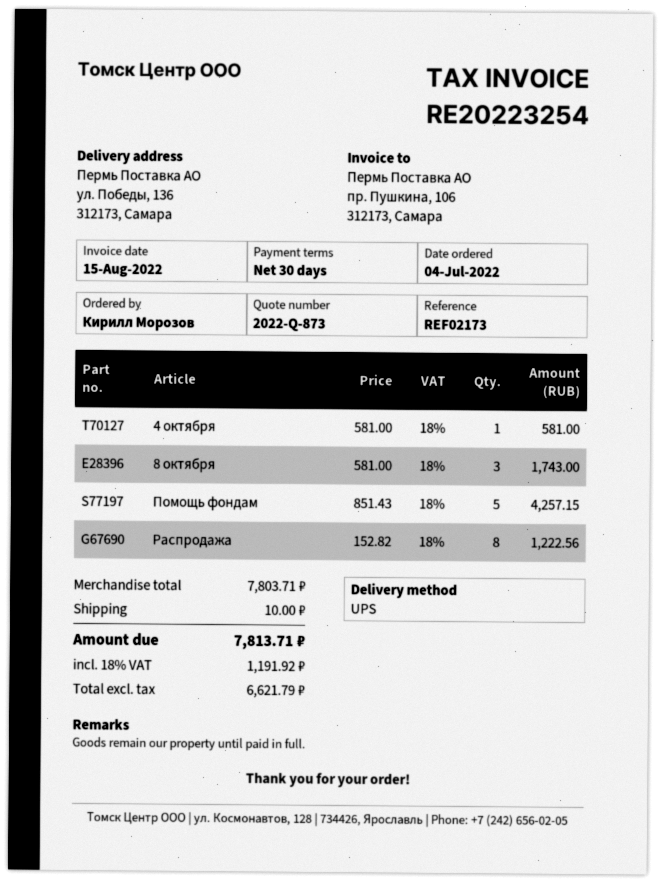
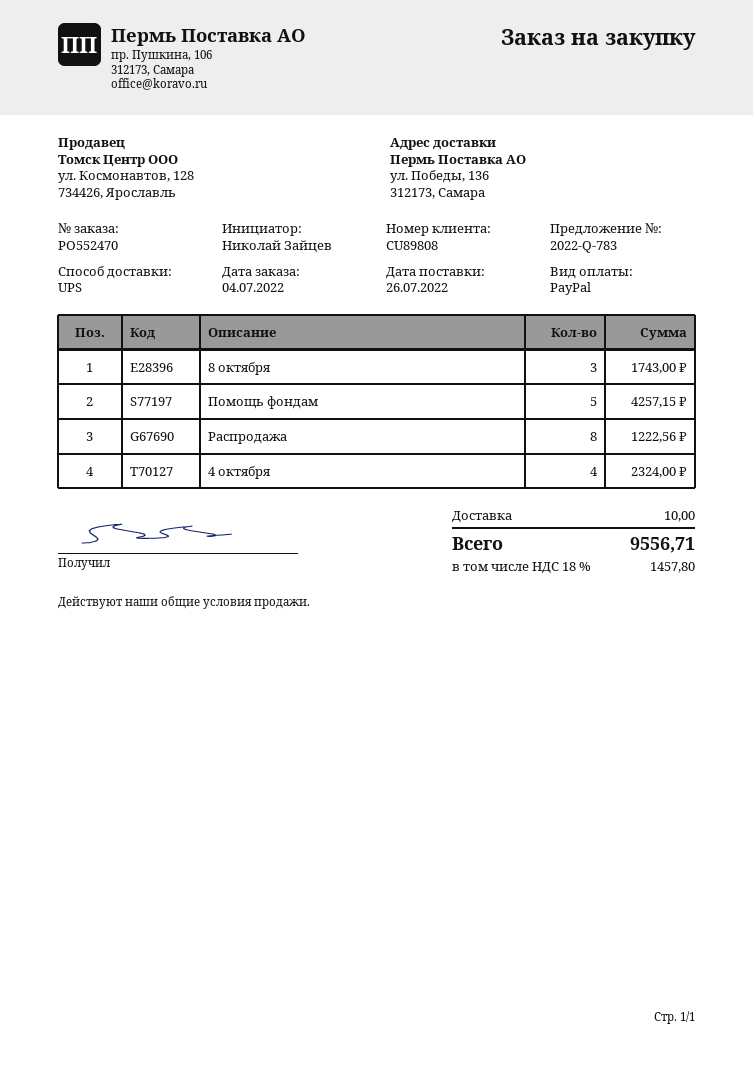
quote number: 2022-Q-873 -> 2022-Q-783
ordered by: Кирилл Морозов -> Николай Зайцев
4 октября: 1 for 581.00 -> 4 for 2324.00
tax: 18% = 1191.92 -> 18% = 1457.80
total: 7813.71 -> 9556.71

